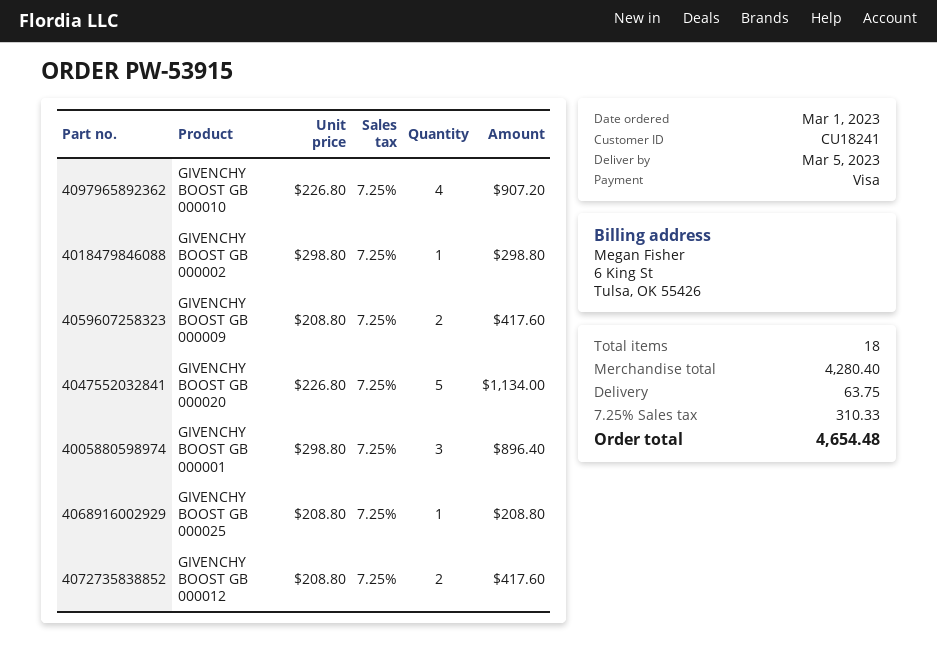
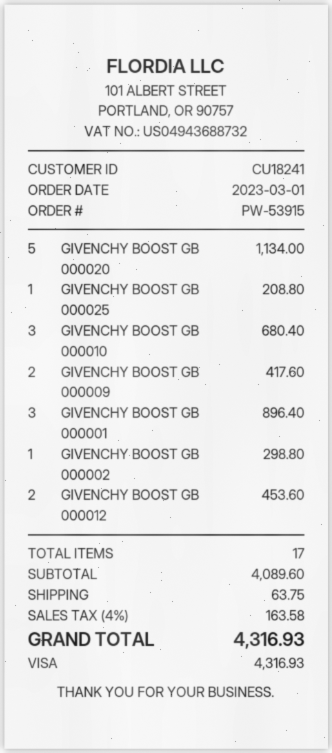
GIVENCHY BOOST GB 000010: 4 for 907.20 -> 3 for 680.40
GIVENCHY BOOST GB 000012: 2 for 417.60 -> 2 for 453.60
total quantity: 18 -> 17
subtotal: 4280.40 -> 4089.60
tax: 7.25% = 310.33 -> 4% = 163.58
total: 4654.48 -> 4316.93

